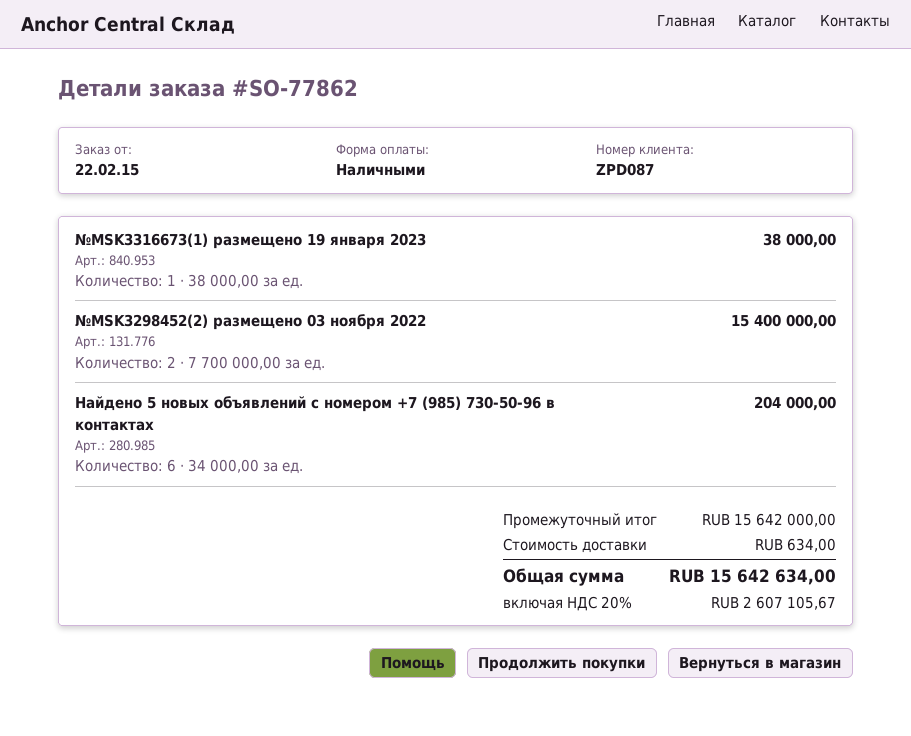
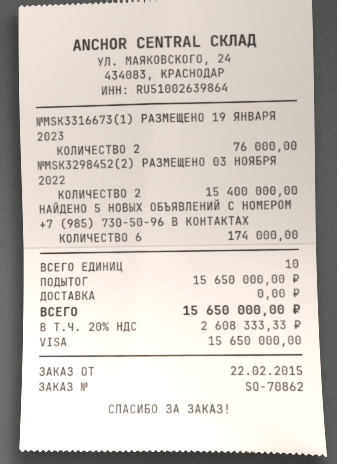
order number: SO-77862 -> SO-70862
payment method: cash -> Visa
№MSK3316673(1) размещено 19 января 2023: 1 for 38000.00 -> 2 for 76000.00
Найдено 5 новых объявлений с номером +7 (985) 730-50-96 в контактах: 6 for 204000.00 -> 6 for 174000.00
subtotal: 15642000.00 -> 15650000.00
shipping: 634.00 -> 0.00
tax: 20% = 2607105.67 -> 20% = 2608333.33
total: 15642634.00 -> 15650000.00

